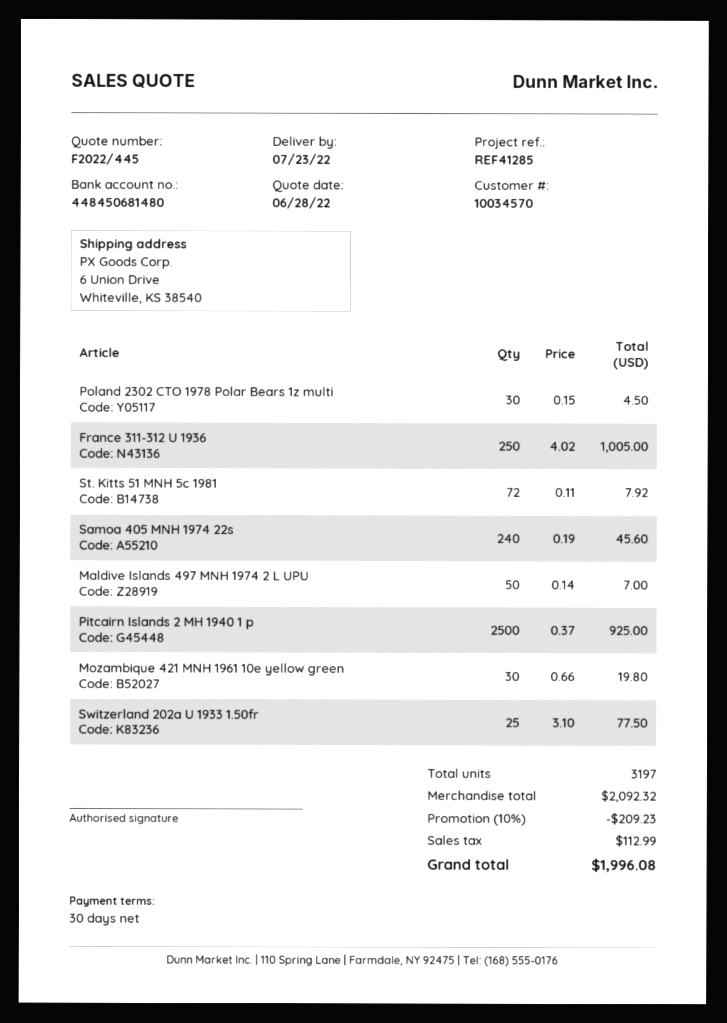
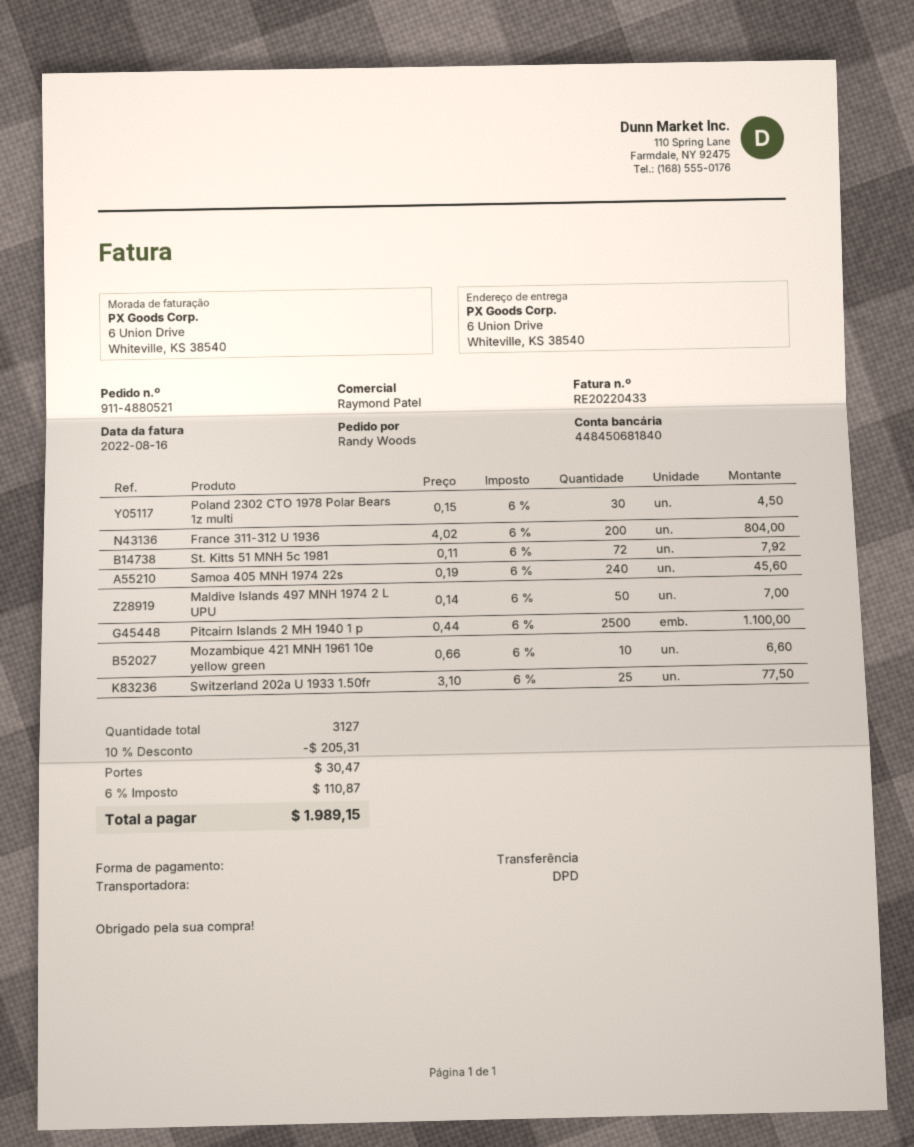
bank account: 448450681480 -> 448450681840
France 311-312 U 1936: 250 x 4.02 = 1005.00 -> 200 x 4.02 = 804.00
Pitcairn Islands 2 MH 1940 1 p: 2500 x 0.37 = 925.00 -> 2500 x 0.44 = 1100.00
Mozambique 421 MNH 1961 10e yellow green: 30 x 0.66 = 19.80 -> 10 x 0.66 = 6.60
total quantity: 3197 -> 3127
discount: 10% = 209.23 -> 10% = 205.31
shipping: none -> 30.47
tax: 112.99 -> 110.87
total: 1996.08 -> 1989.15

